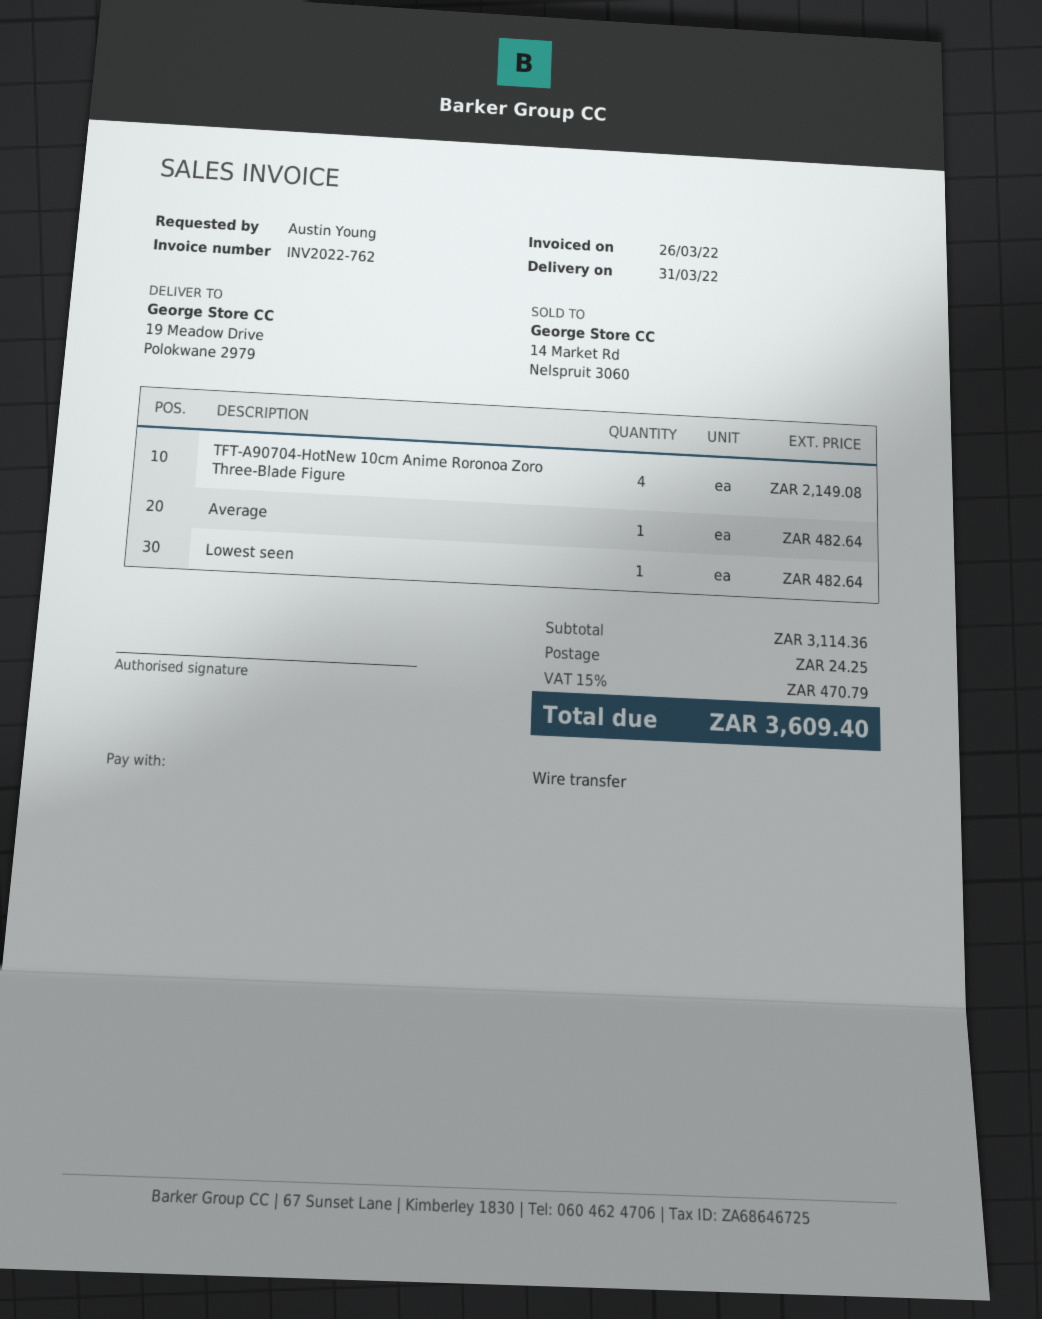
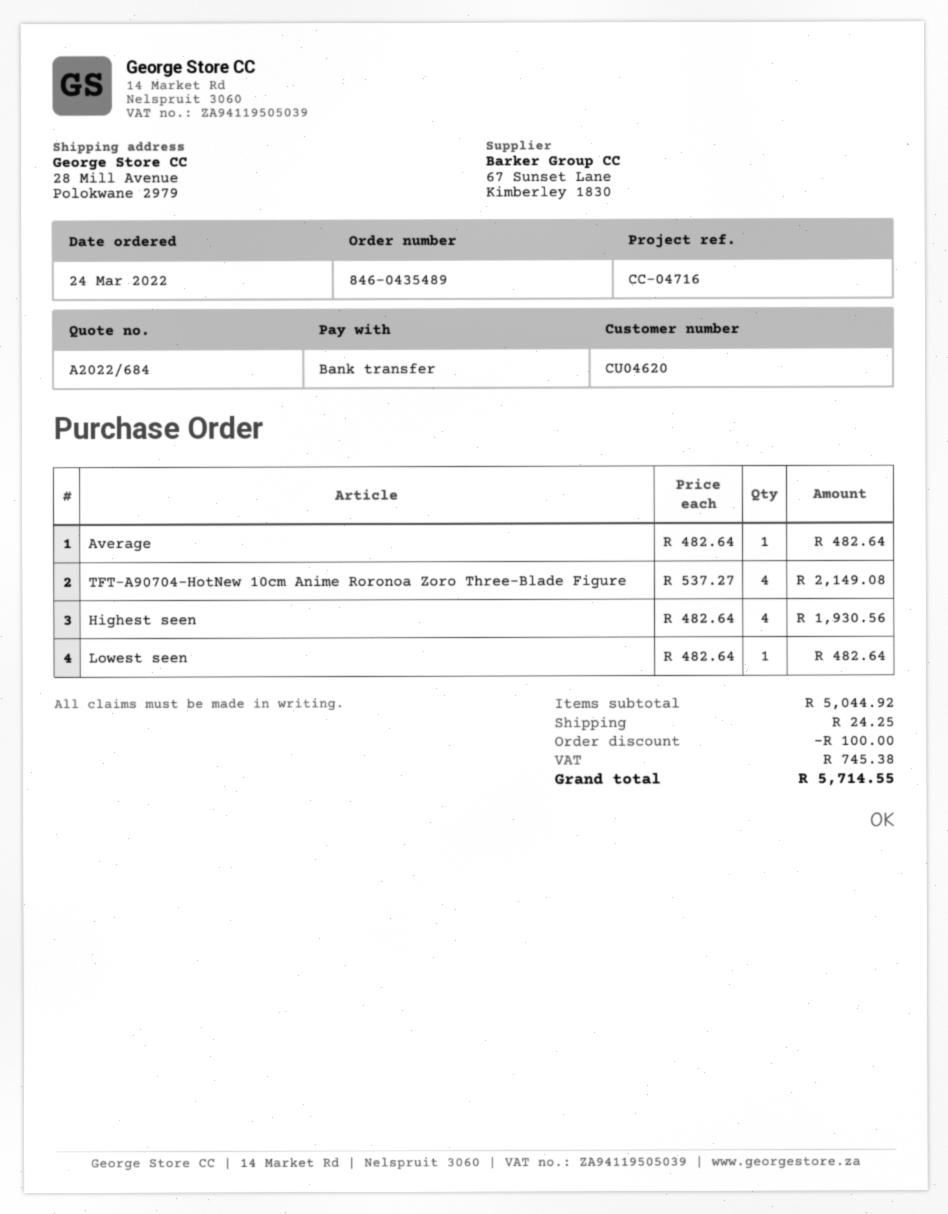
ship to: 19 Meadow Drive, Polokwane 2979 -> 28 Mill Avenue, Polokwane 2979
Highest seen: none -> 4 for 1930.56
subtotal: 3114.36 -> 5044.92
discount: none -> 100.00
tax: 470.79 -> 745.38
total: 3609.40 -> 5714.55

